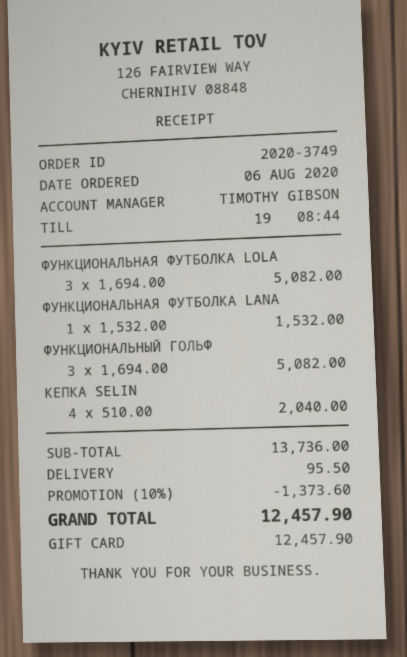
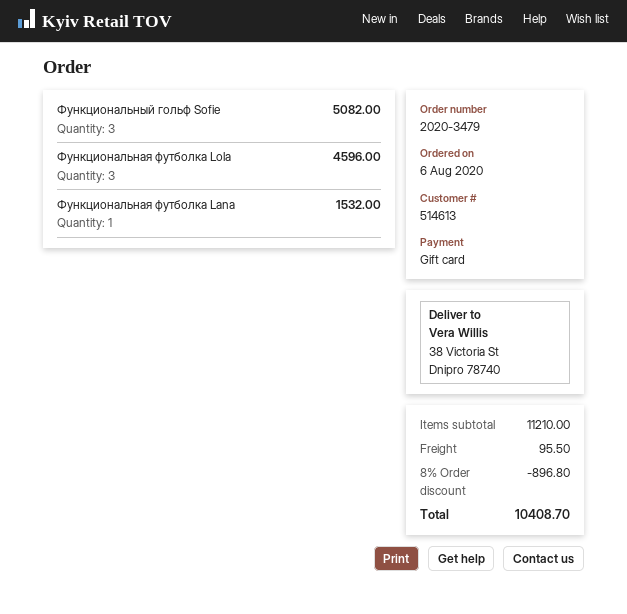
order number: 2020-3749 -> 2020-3479
ФУНКЦИОНАЛЬНАЯ ФУТБОЛКА LOLA: 3 for 5082.00 -> 3 for 4596.00
КЕПКА SELIN: 4 for 2040.00 -> none
subtotal: 13736.00 -> 11210.00
discount: 10% = 1373.60 -> 8% = 896.80
total: 12457.90 -> 10408.70

